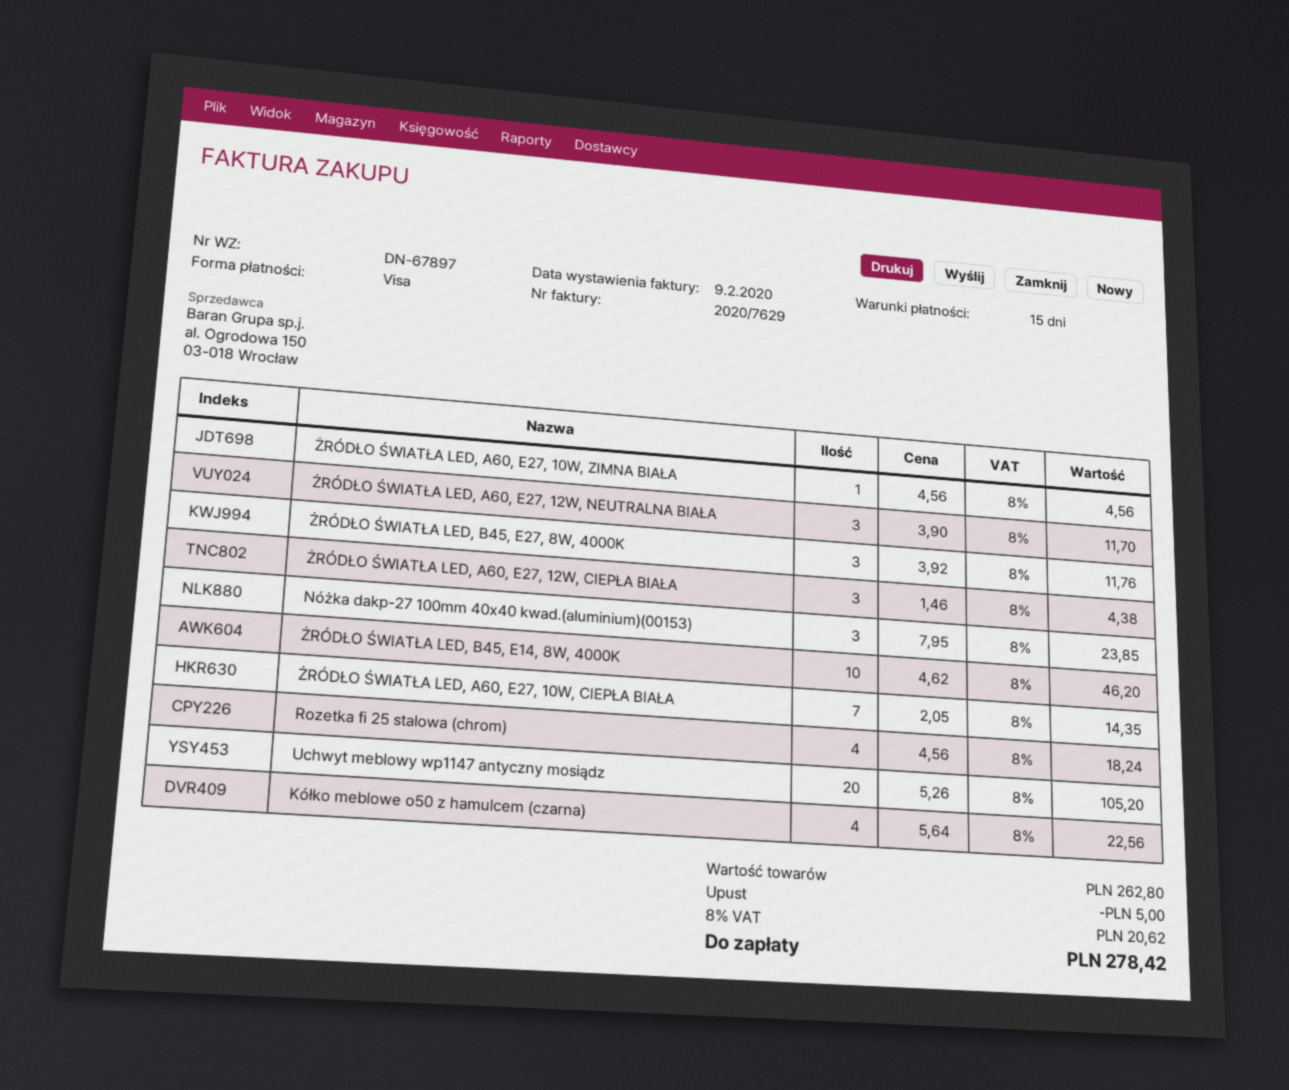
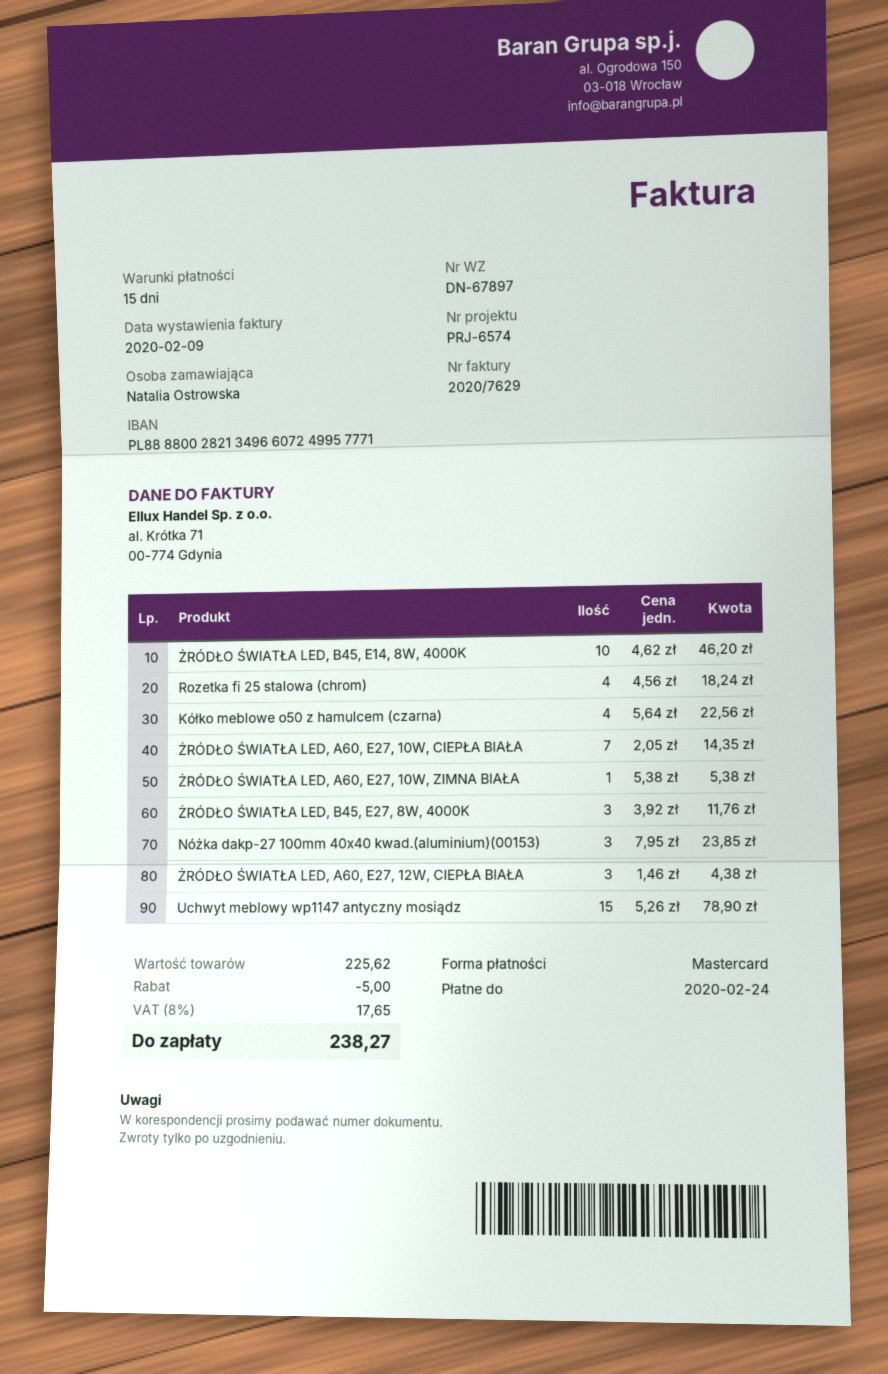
payment method: Visa -> Mastercard
ŻRÓDŁO ŚWIATŁA LED, A60, E27, 10W, ZIMNA BIAŁA: 1 x 4.56 = 4.56 -> 1 x 5.38 = 5.38
ŻRÓDŁO ŚWIATŁA LED, A60, E27, 12W, NEUTRALNA BIAŁA: 3 x 3.90 = 11.70 -> none
Uchwyt meblowy wp1147 antyczny mosiądz: 20 x 5.26 = 105.20 -> 15 x 5.26 = 78.90
subtotal: 262.80 -> 225.62
tax: 8% = 20.62 -> 8% = 17.65
total: 278.42 -> 238.27

